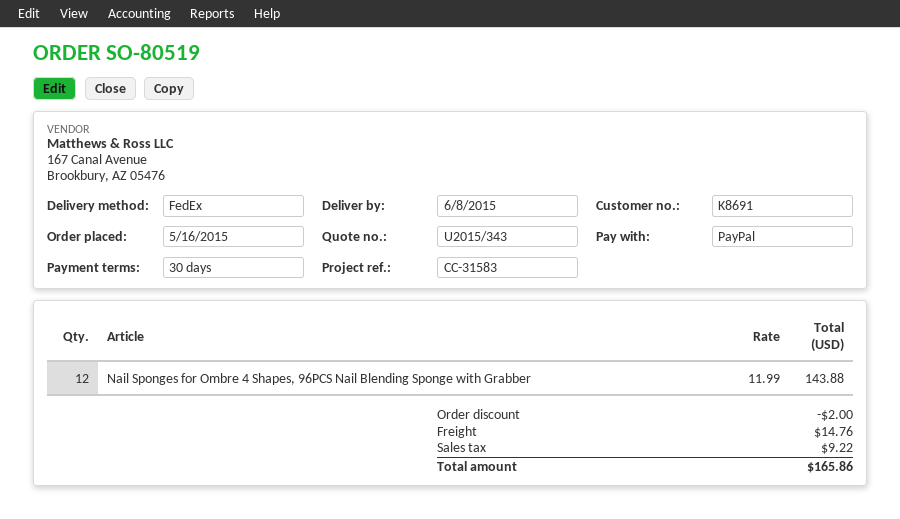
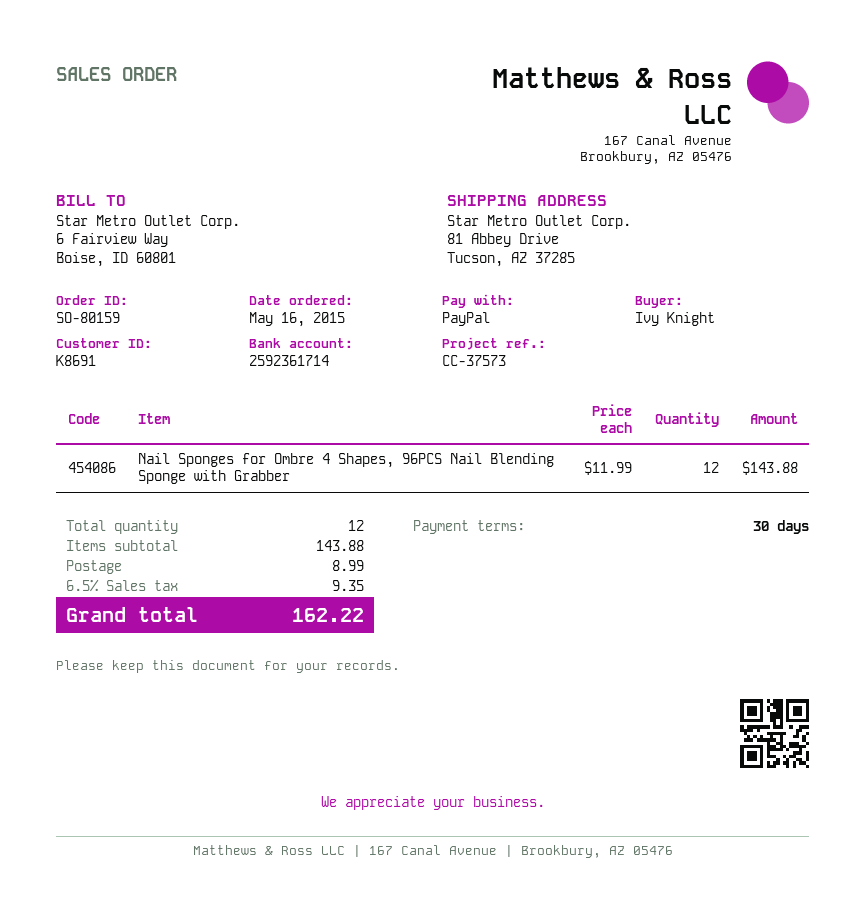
order number: SO-80519 -> SO-80159
reference: CC-31583 -> CC-37573
discount: 2.00 -> none
shipping: 14.76 -> 8.99
tax: 9.22 -> 9.35
total: 165.86 -> 162.22

